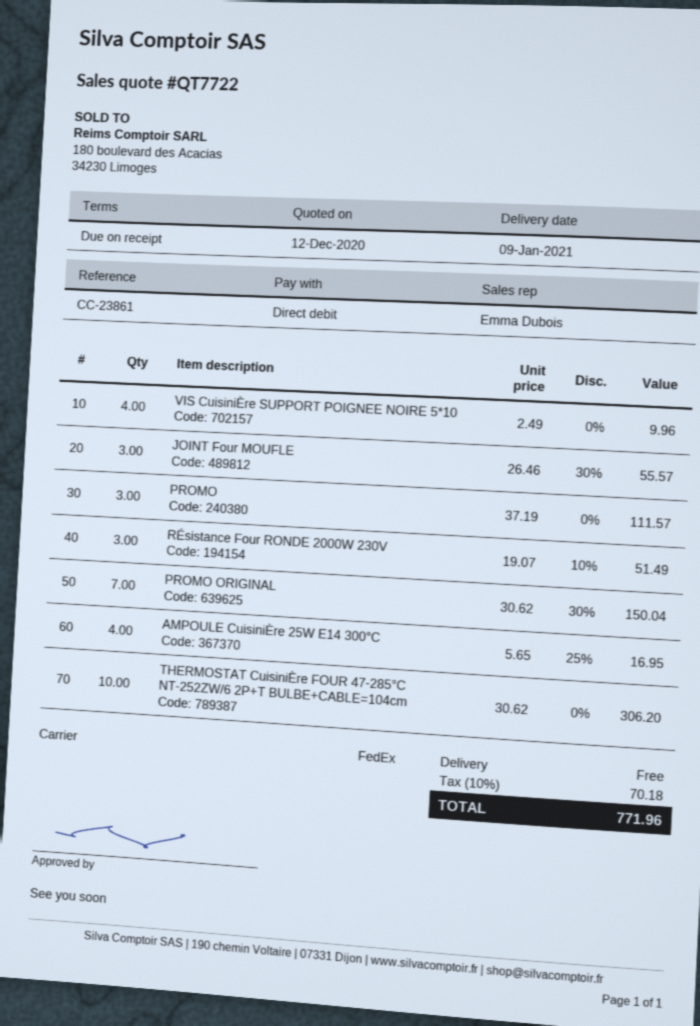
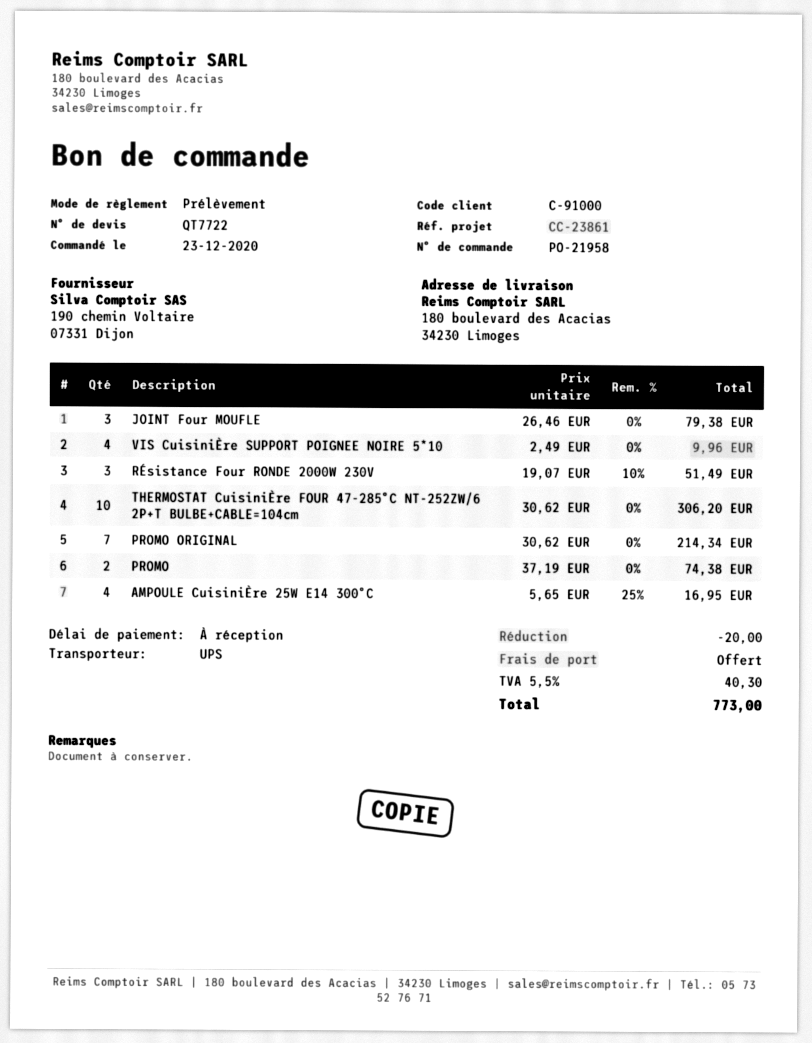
shipping method: FedEx -> UPS
JOINT Four MOUFLE: 3 x 26.46 - 30% = 55.57 -> 3 x 26.46 = 79.38
PROMO: 3 x 37.19 = 111.57 -> 2 x 37.19 = 74.38
PROMO ORIGINAL: 7 x 30.62 - 30% = 150.04 -> 7 x 30.62 = 214.34
discount: none -> 20.00
tax: 10% = 70.18 -> 5.5% = 40.30
total: 771.96 -> 773.00

